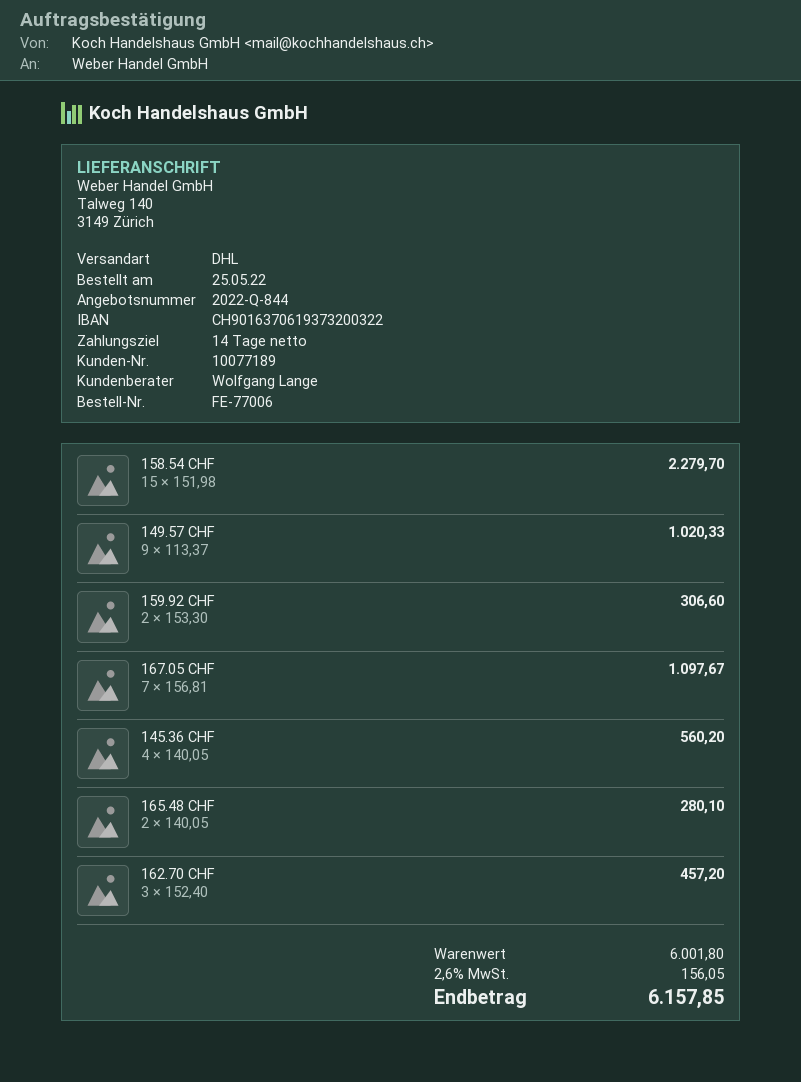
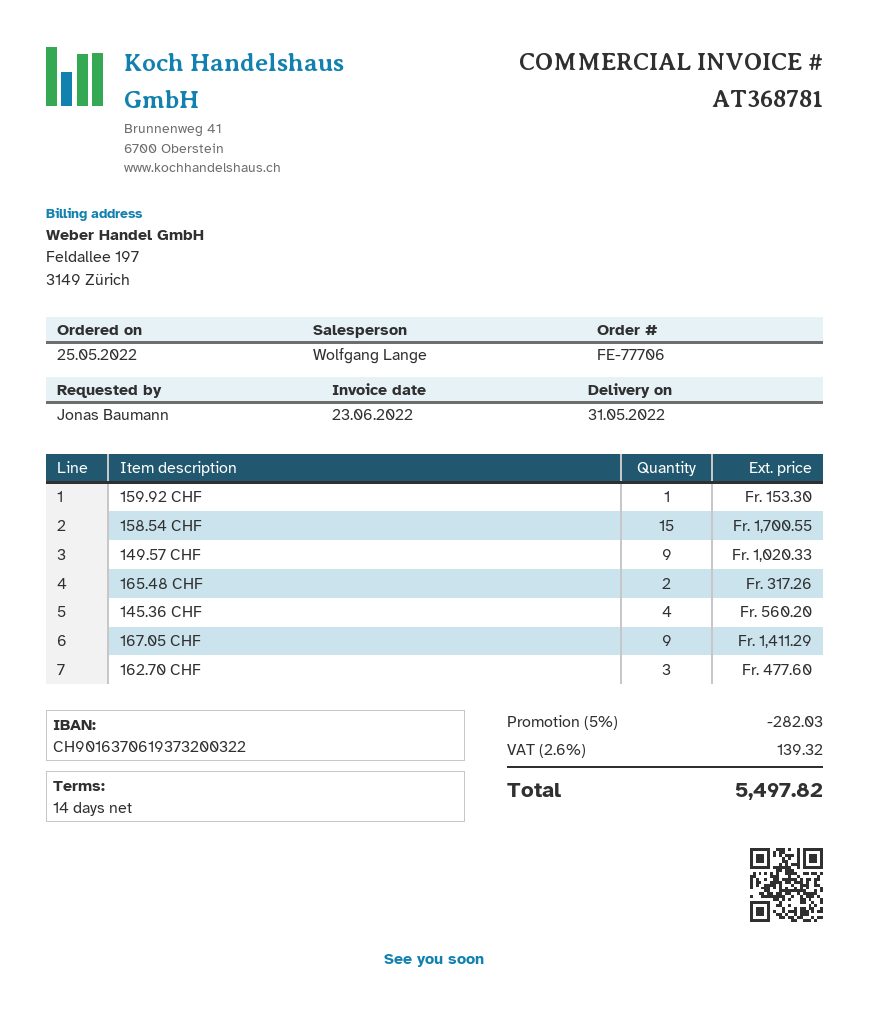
order number: FE-77006 -> FE-77706
158.54 CHF: 15 for 2279.70 -> 15 for 1700.55
159.92 CHF: 2 for 306.60 -> 1 for 153.30
167.05 CHF: 7 for 1097.67 -> 9 for 1411.29
165.48 CHF: 2 for 280.10 -> 2 for 317.26
162.70 CHF: 3 for 457.20 -> 3 for 477.60
discount: none -> 5% = 282.03
tax: 2.6% = 156.05 -> 2.6% = 139.32
total: 6157.85 -> 5497.82

